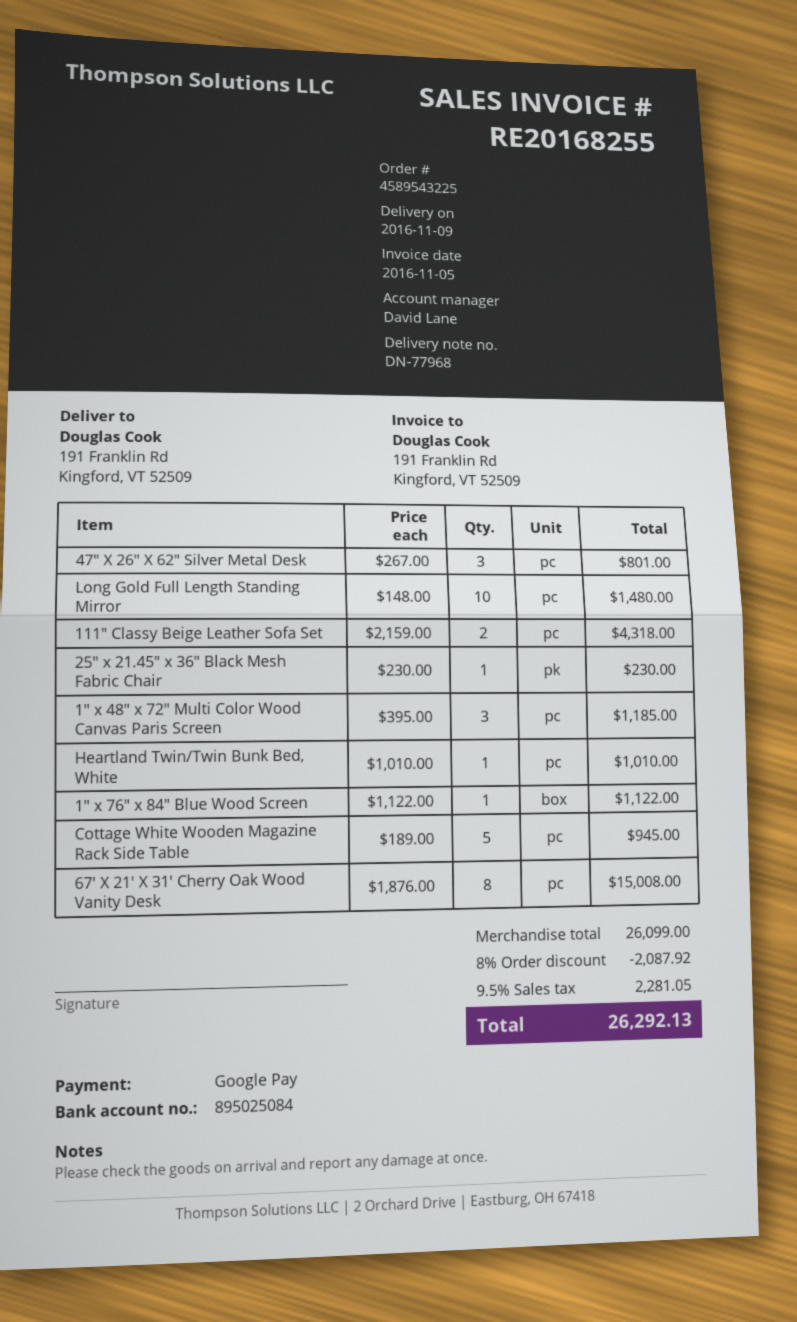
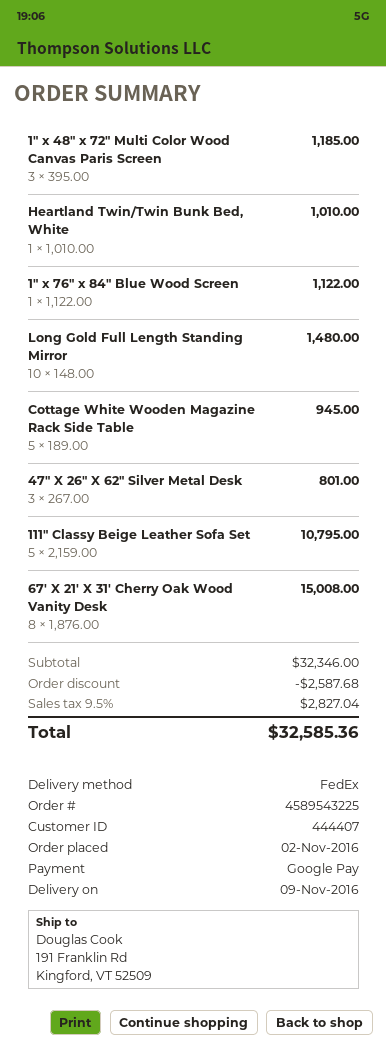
111" Classy Beige Leather Sofa Set: 2 x 2159.00 = 4318.00 -> 5 x 2159.00 = 10795.00
25" x 21.45" x 36" Black Mesh Fabric Chair: 1 x 230.00 = 230.00 -> none
subtotal: 26099.00 -> 32346.00
discount: 2087.92 -> 2587.68
tax: 9.5% = 2281.05 -> 9.5% = 2827.04
total: 26292.13 -> 32585.36

